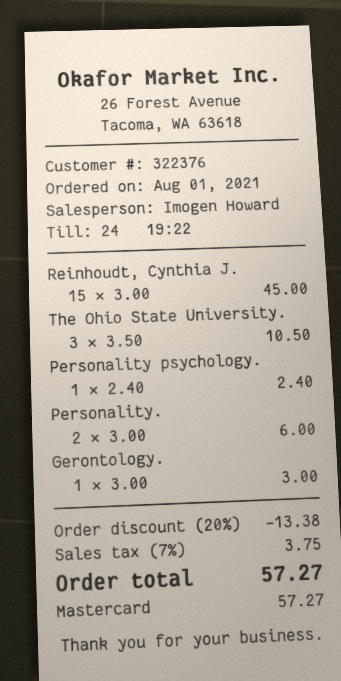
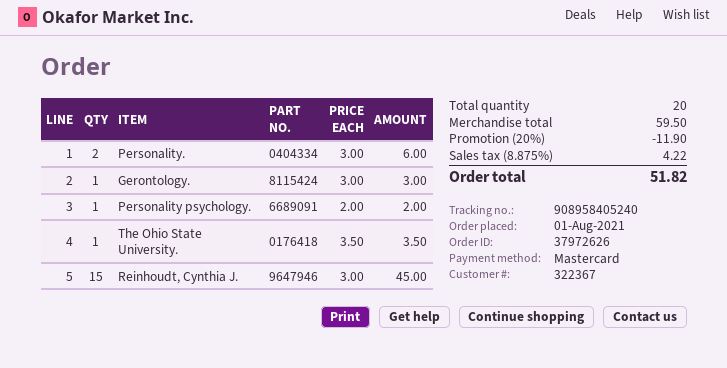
customer number: 322376 -> 322367
The Ohio State University.: 3 x 3.50 = 10.50 -> 1 x 3.50 = 3.50
Personality psychology.: 1 x 2.40 = 2.40 -> 1 x 2.00 = 2.00
discount: 20% = 13.38 -> 20% = 11.90
tax: 7% = 3.75 -> 8.875% = 4.22
total: 57.27 -> 51.82

